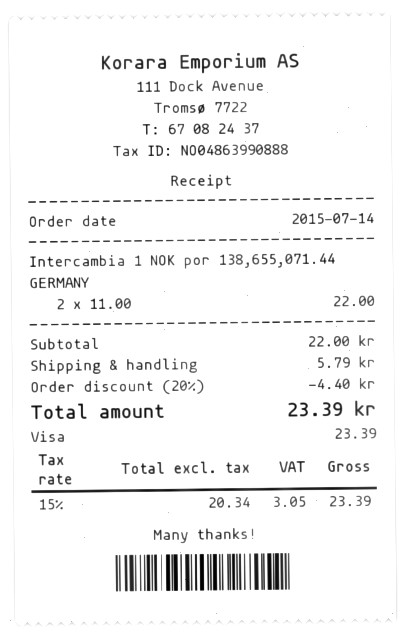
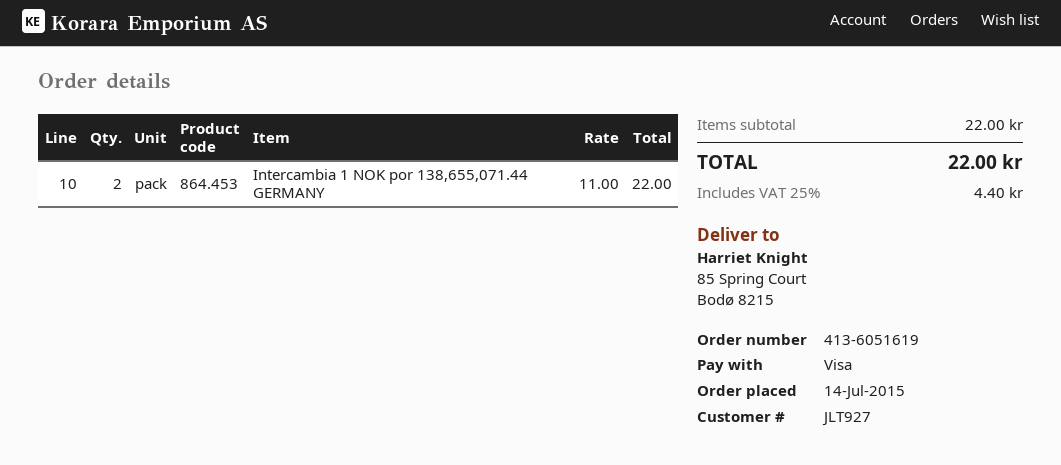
discount: 20% = 4.40 -> none
shipping: 5.79 -> none
tax: 15% = 3.05 -> 25% = 4.40
total: 23.39 -> 22.00

